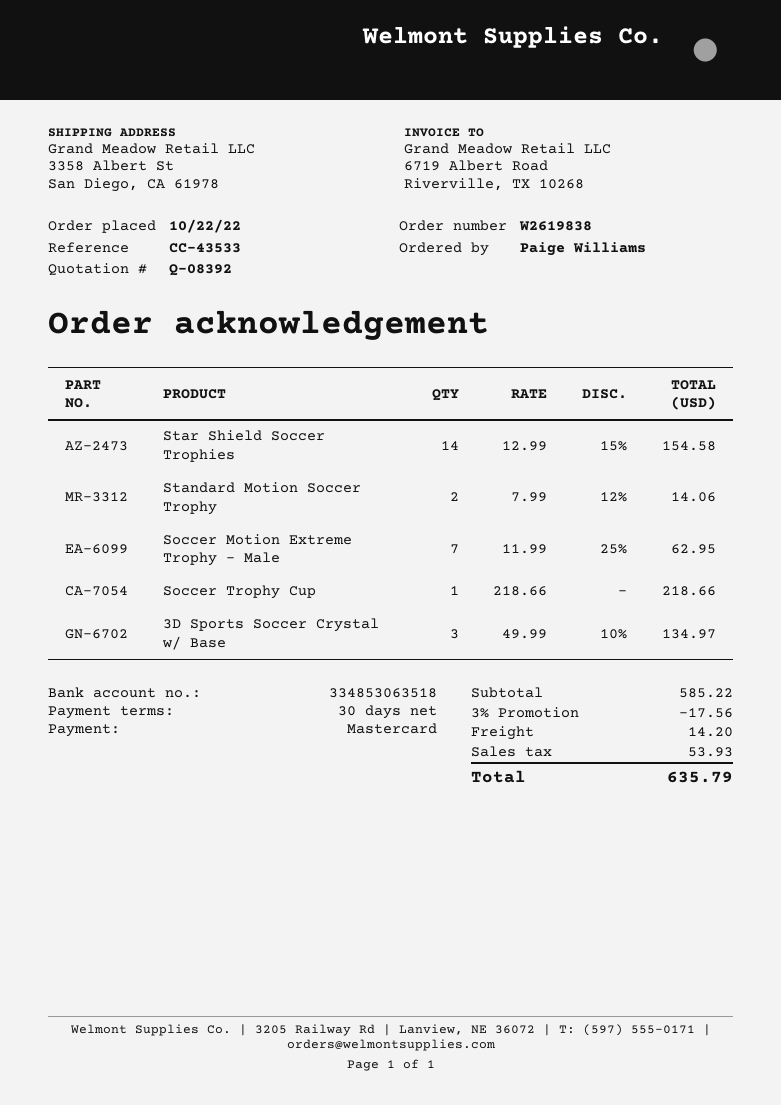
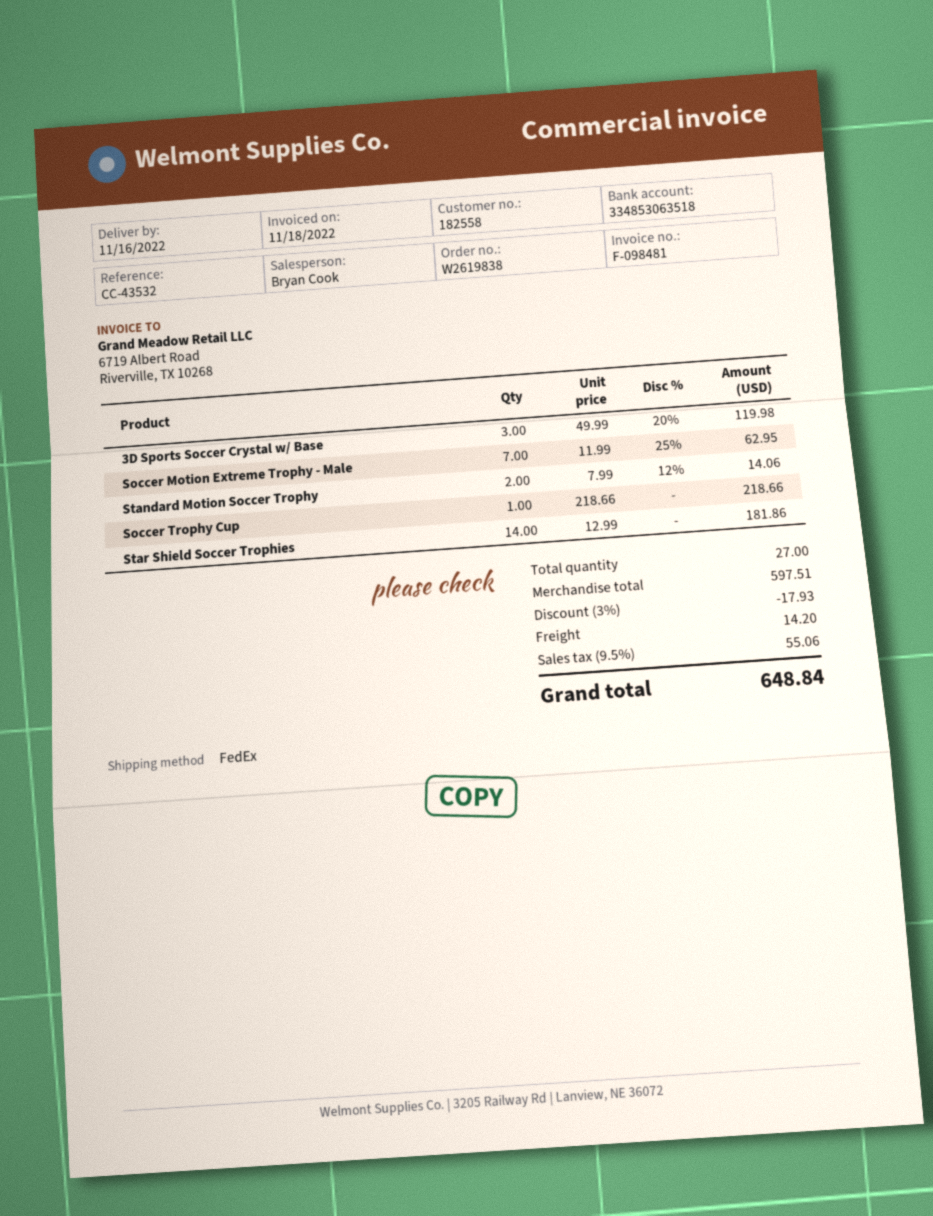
reference: CC-43533 -> CC-43532
Star Shield Soccer Trophies: 14 x 12.99 - 15% = 154.58 -> 14 x 12.99 = 181.86
3D Sports Soccer Crystal w/ Base: 3 x 49.99 - 10% = 134.97 -> 3 x 49.99 - 20% = 119.98
subtotal: 585.22 -> 597.51
discount: 3% = 17.56 -> 3% = 17.93
tax: 53.93 -> 55.06
total: 635.79 -> 648.84

